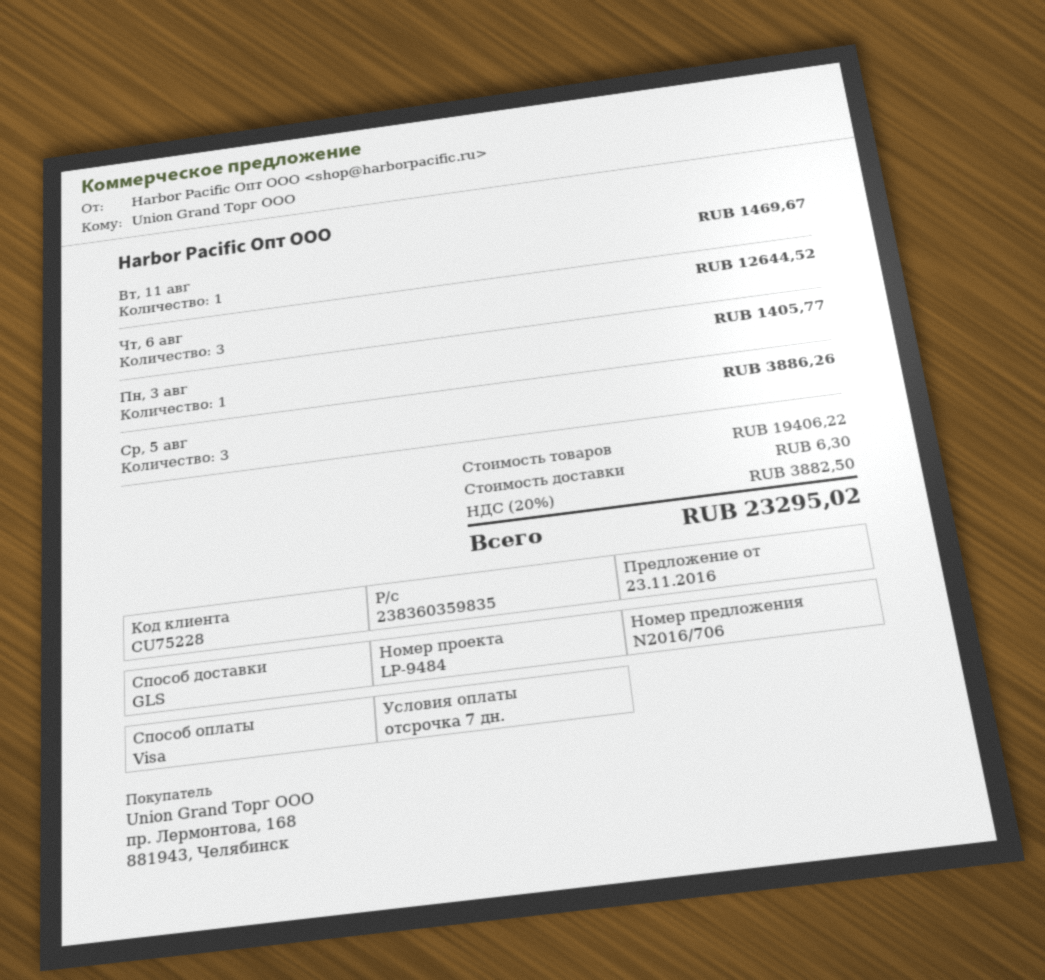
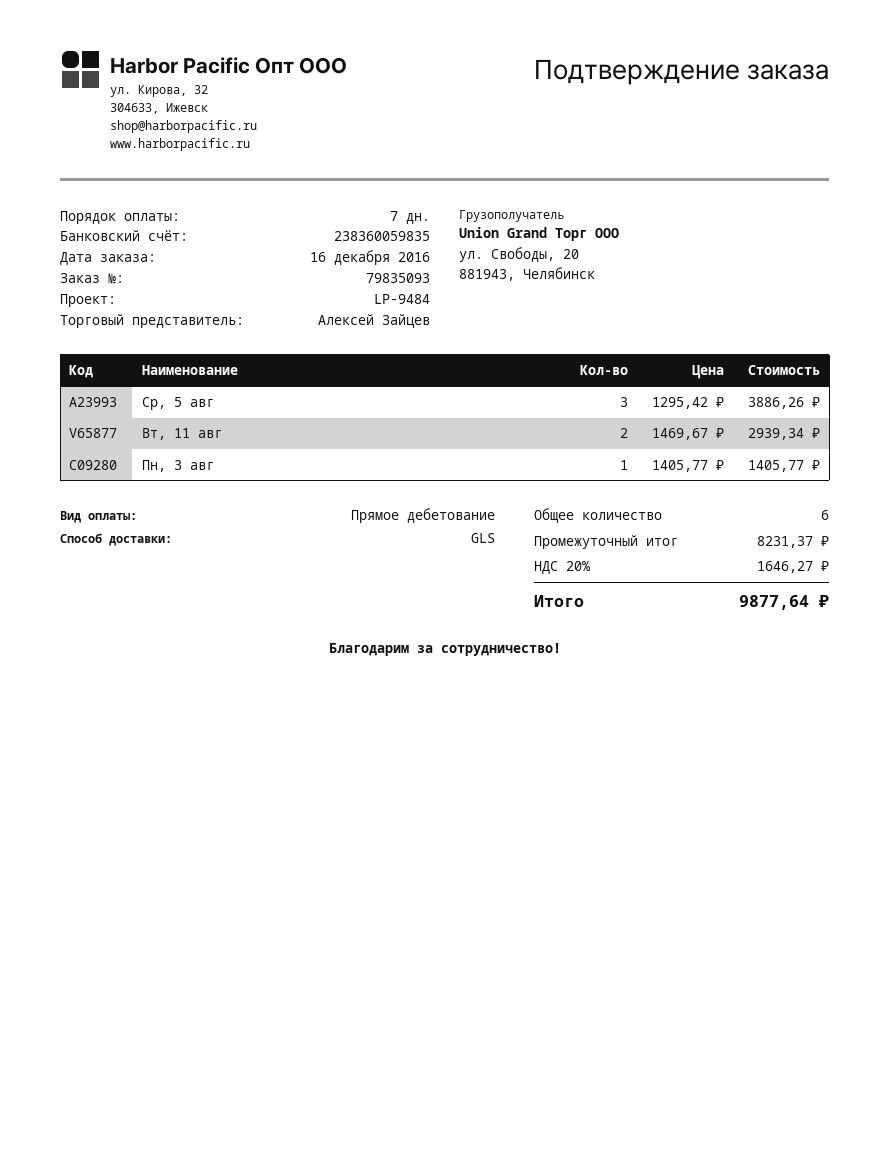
payment method: Visa -> direct debit
bank account: 238360359835 -> 238360059835
Вт, 11 авг: 1 for 1469.67 -> 2 for 2939.34
Чт, 6 авг: 3 for 12644.52 -> none
subtotal: 19406.22 -> 8231.37
shipping: 6.30 -> none
tax: 20% = 3882.50 -> 20% = 1646.27
total: 23295.02 -> 9877.64

